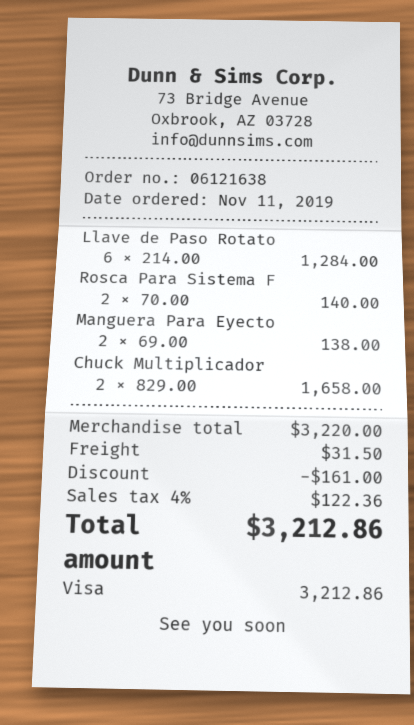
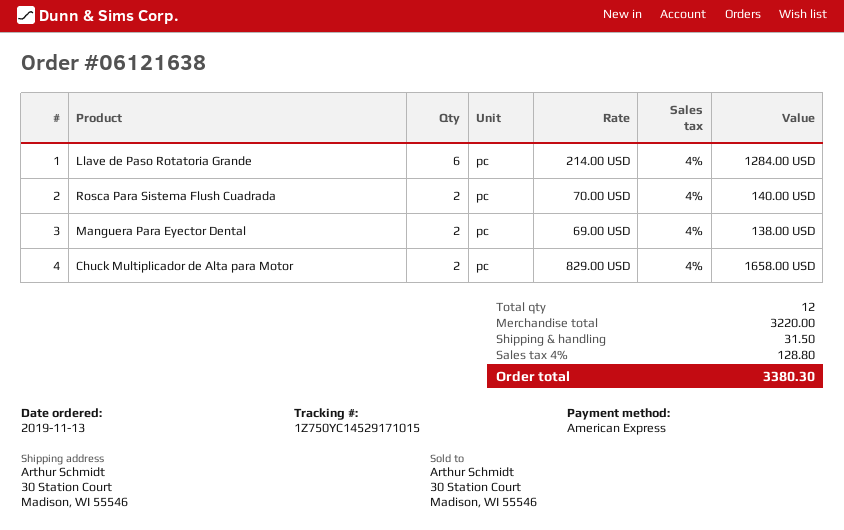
order date: 2019-11-11 -> 2019-11-13
payment method: Visa -> American Express
discount: 161.00 -> none
tax: 4% = 122.36 -> 4% = 128.80
total: 3212.86 -> 3380.30

